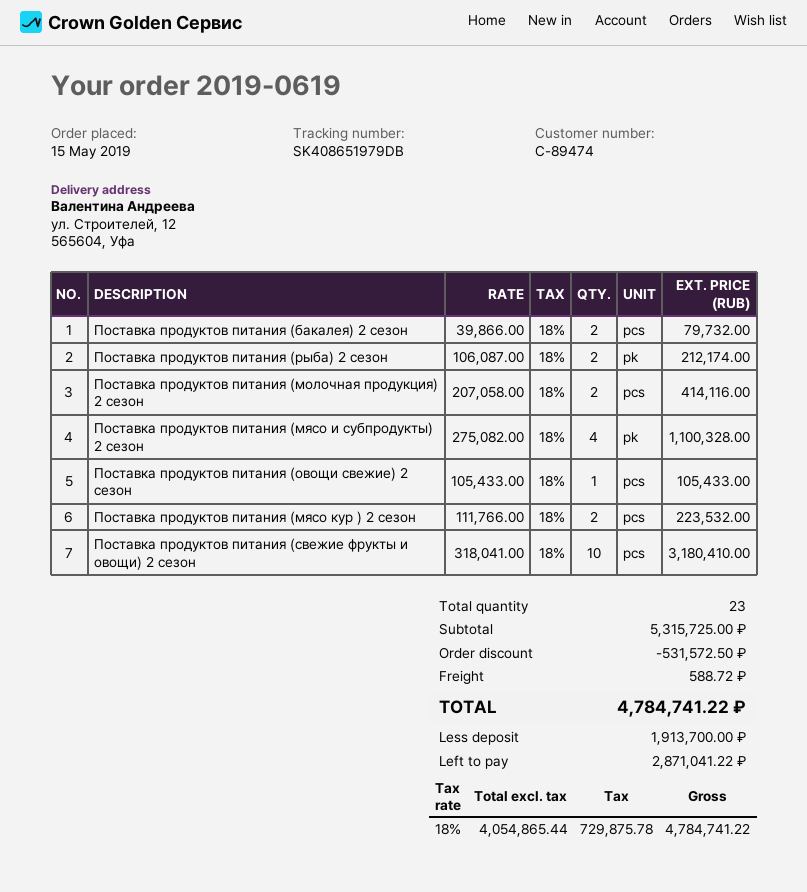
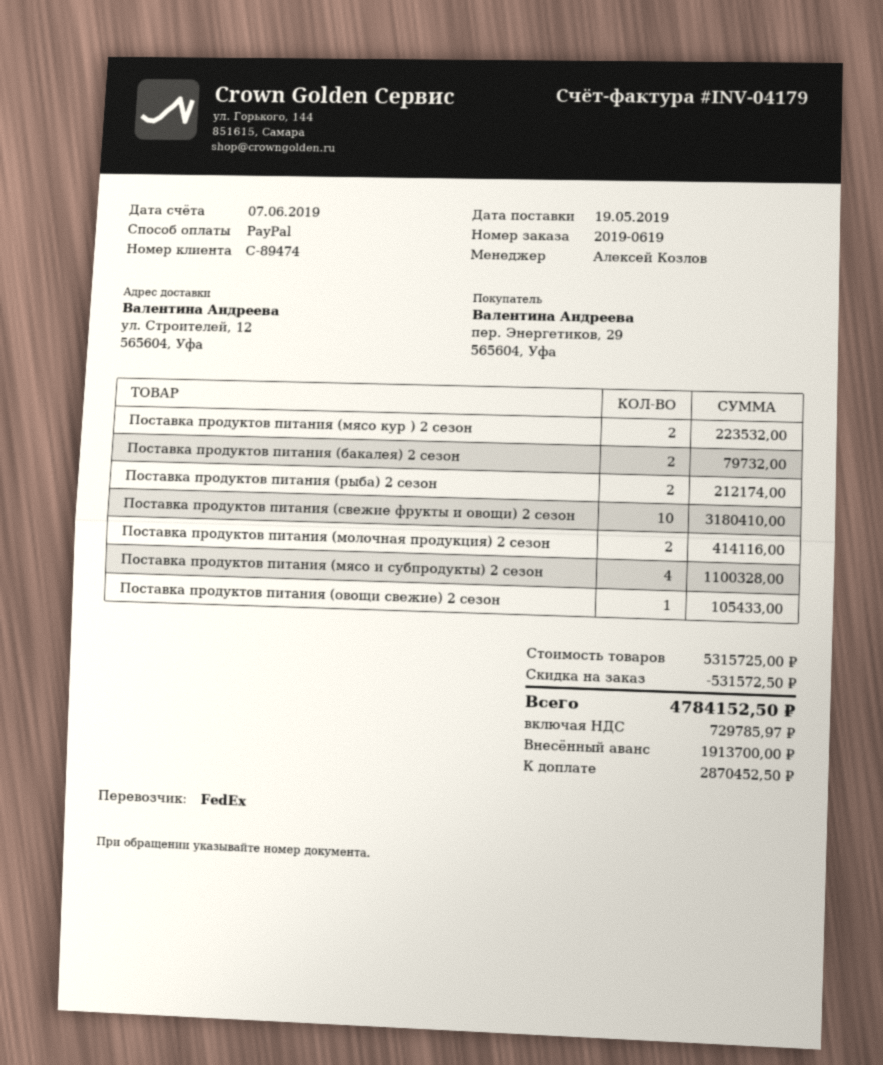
shipping: 588.72 -> none
tax: 729875.78 -> 729785.97
total: 4784741.22 -> 4784152.50
balance: 2871041.22 -> 2870452.50

